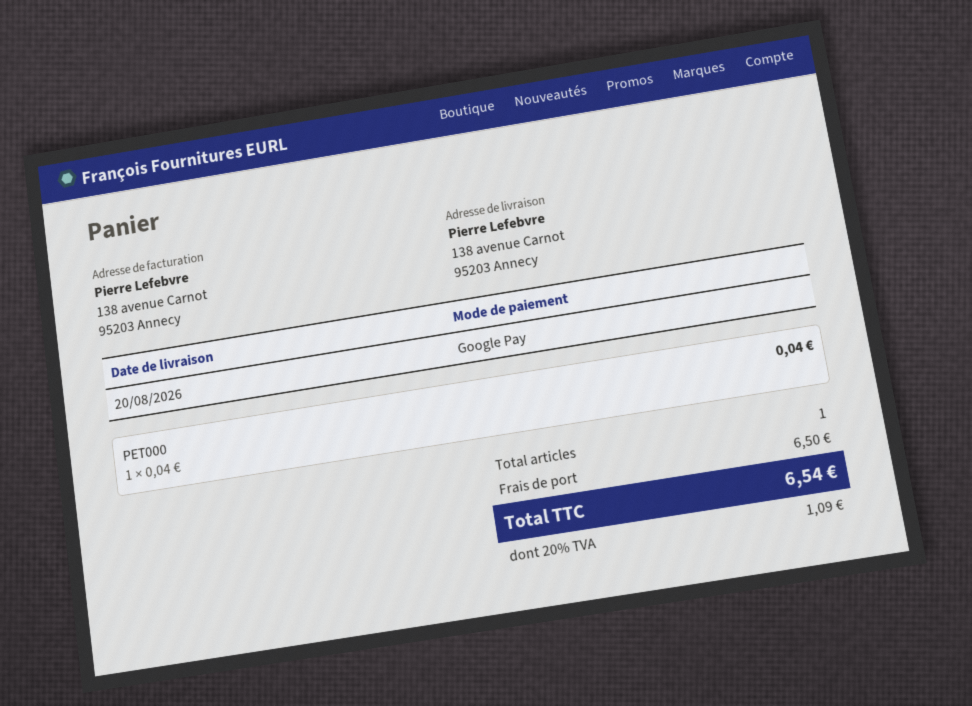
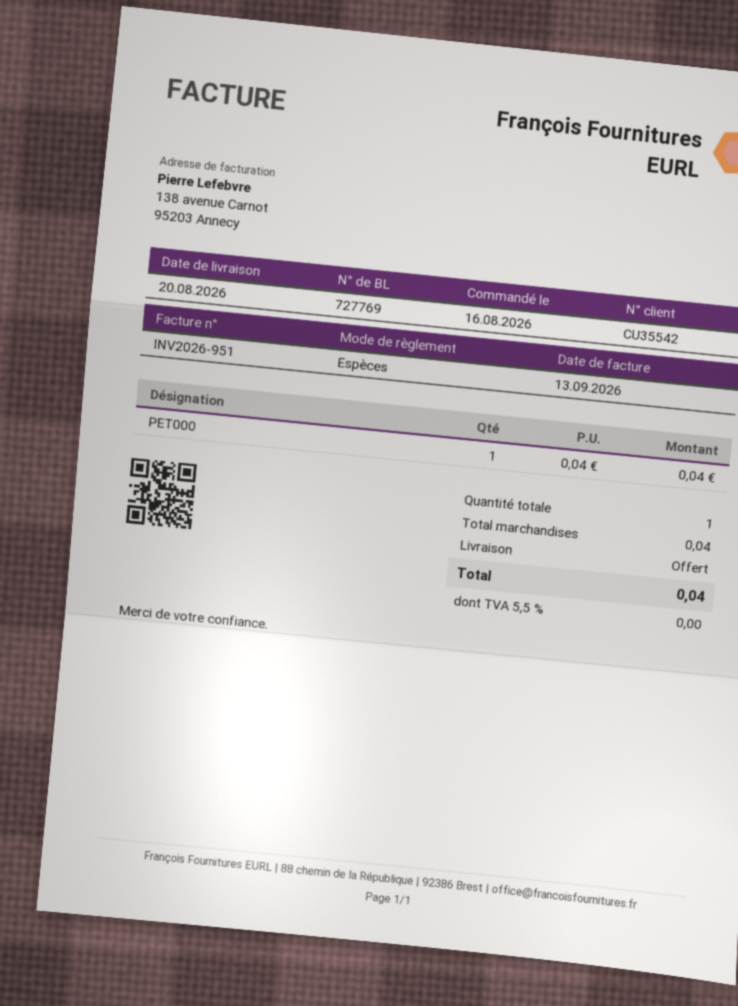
payment method: Google Pay -> cash
shipping: 6.50 -> 0.00
tax: 20% = 1.09 -> 5.5% = 0.00
total: 6.54 -> 0.04

